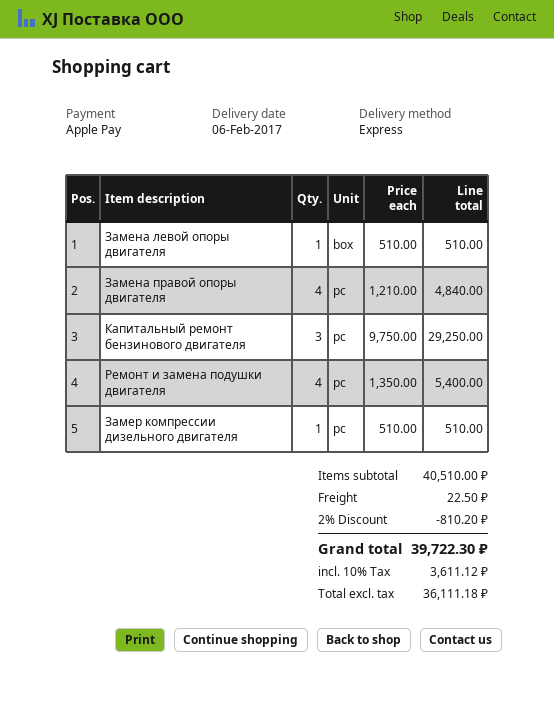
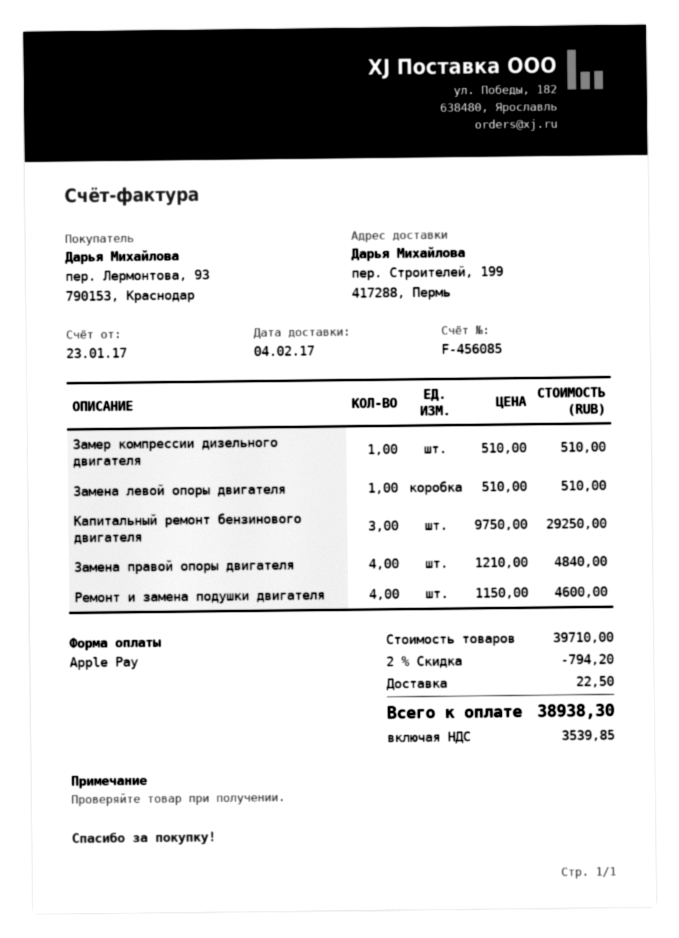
delivery date: 2017-02-06 -> 2017-02-04
Ремонт и замена подушки двигателя: 4 x 1350.00 = 5400.00 -> 4 x 1150.00 = 4600.00
subtotal: 40510.00 -> 39710.00
discount: 2% = 810.20 -> 2% = 794.20
tax: 3611.12 -> 3539.85
total: 39722.30 -> 38938.30

